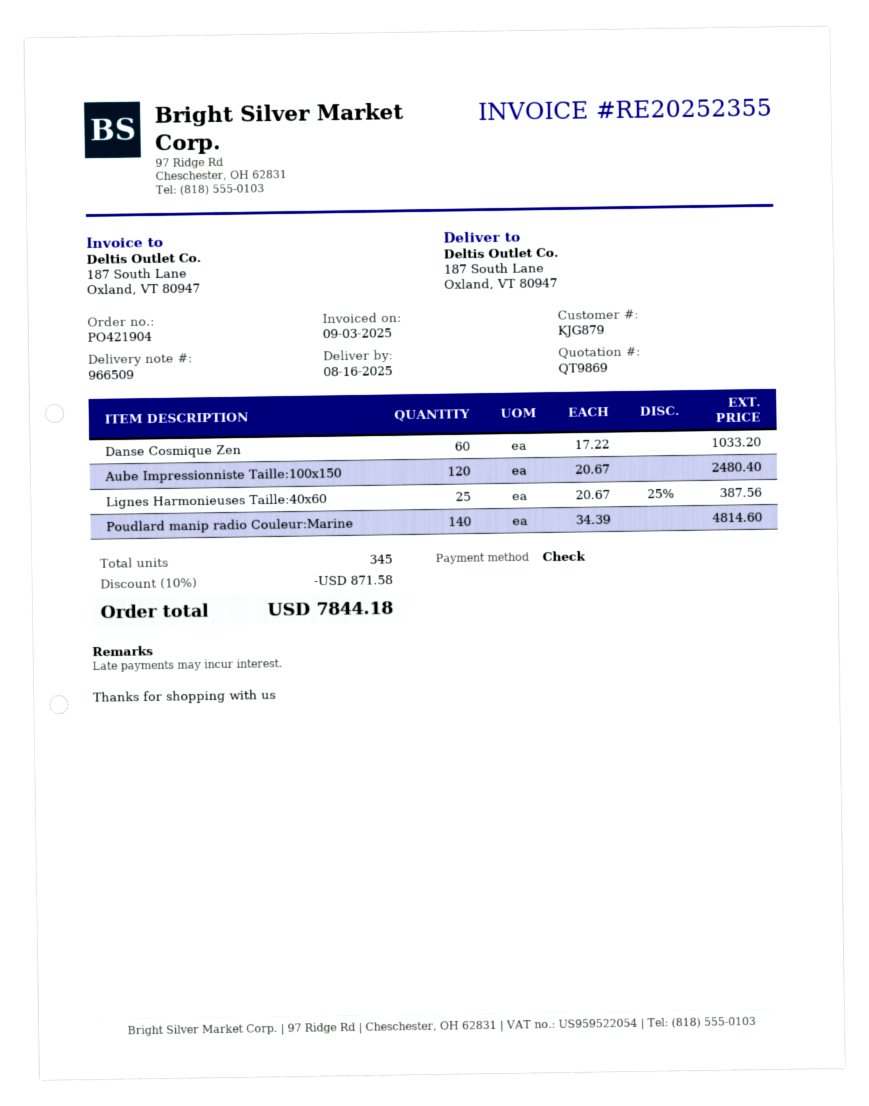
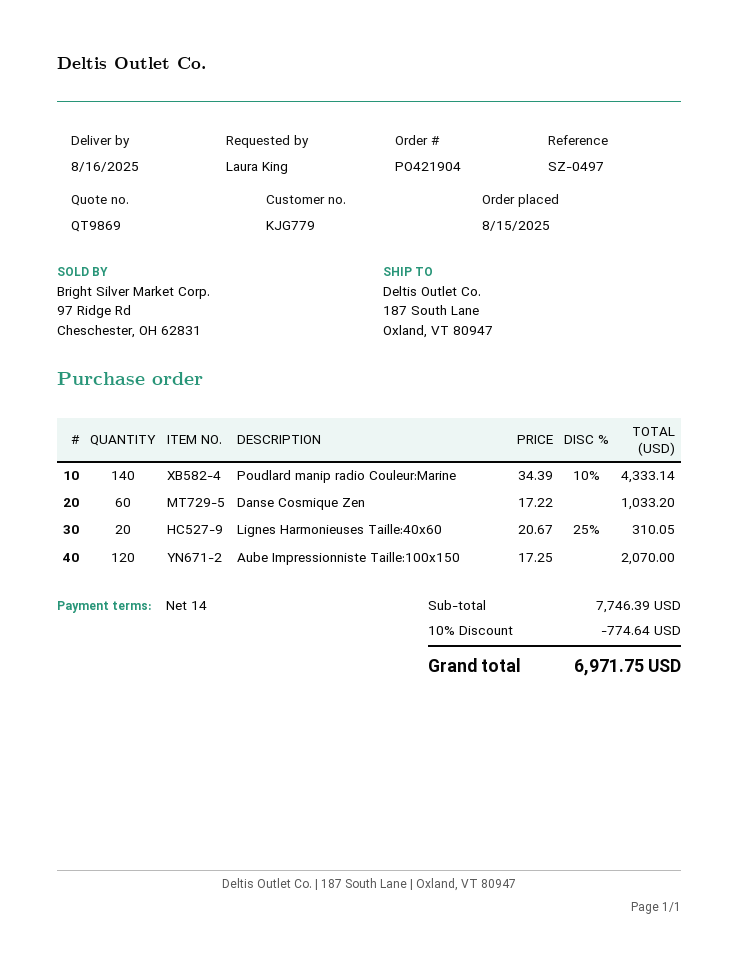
customer number: KJG879 -> KJG779
Aube Impressionniste Taille:100x150: 120 x 20.67 = 2480.40 -> 120 x 17.25 = 2070.00
Lignes Harmonieuses Taille:40x60: 25 x 20.67 - 25% = 387.56 -> 20 x 20.67 - 25% = 310.05
Poudlard manip radio Couleur:Marine: 140 x 34.39 = 4814.60 -> 140 x 34.39 - 10% = 4333.14
discount: 10% = 871.58 -> 10% = 774.64
total: 7844.18 -> 6971.75

